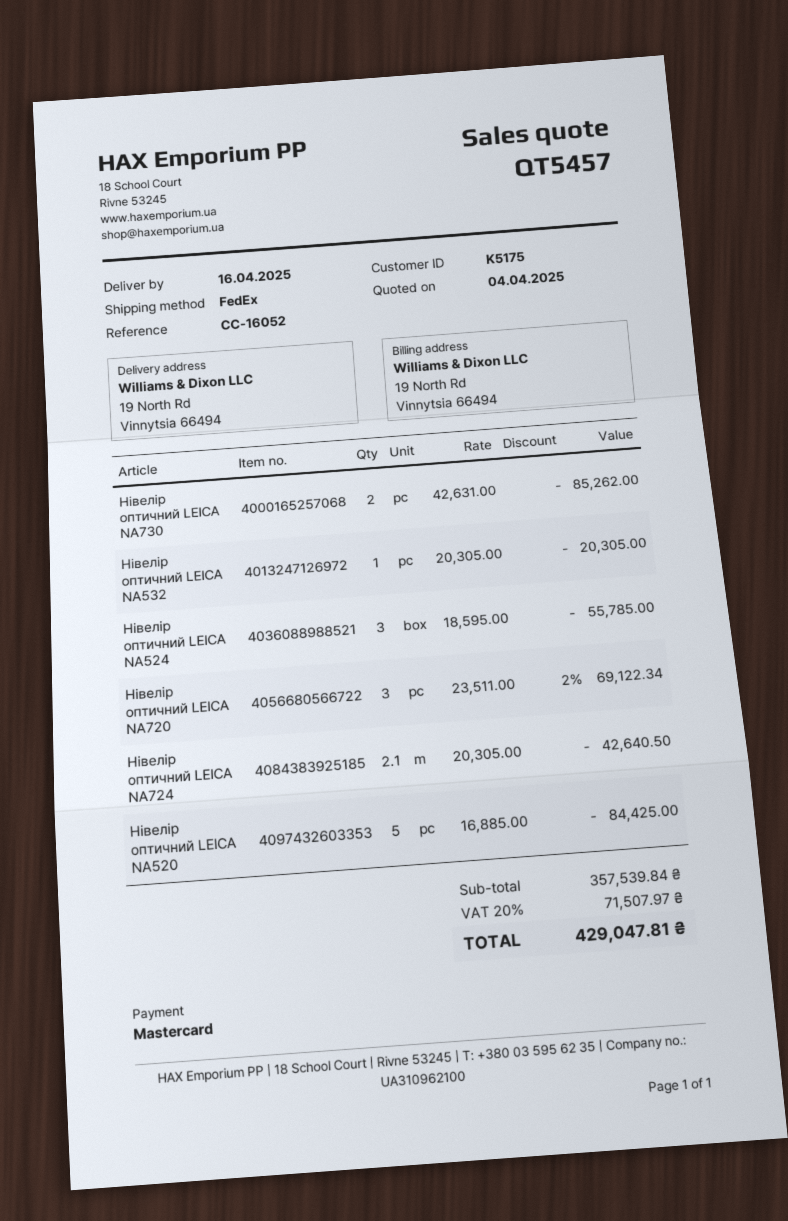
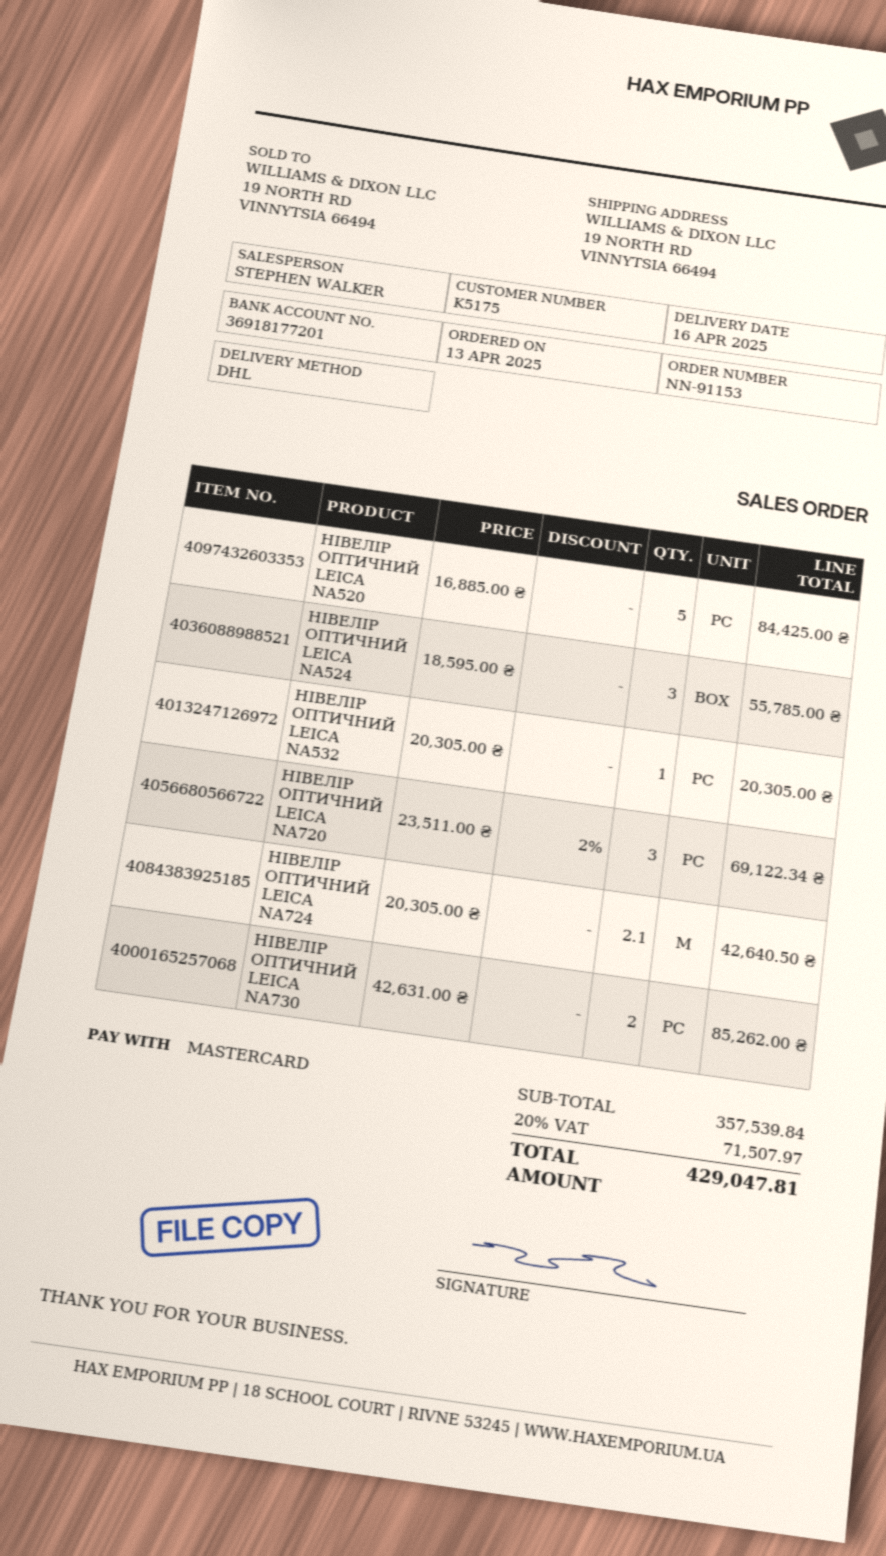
shipping method: FedEx -> DHL

